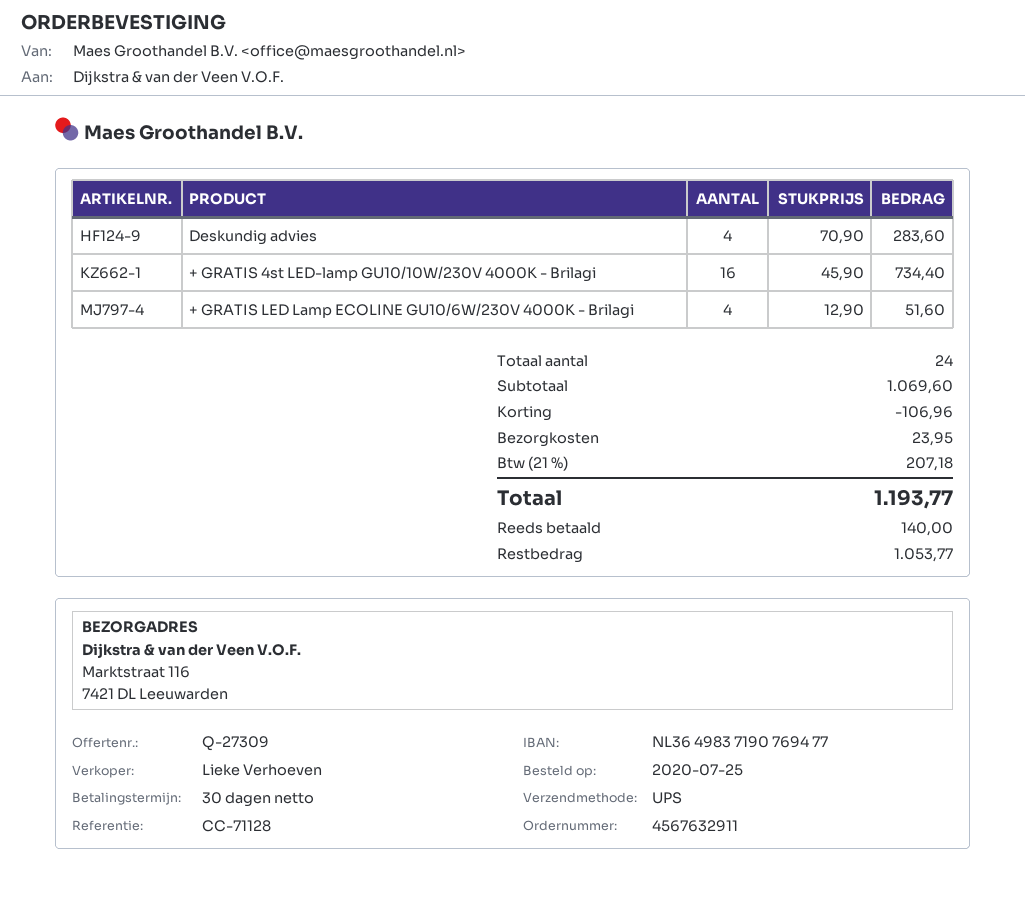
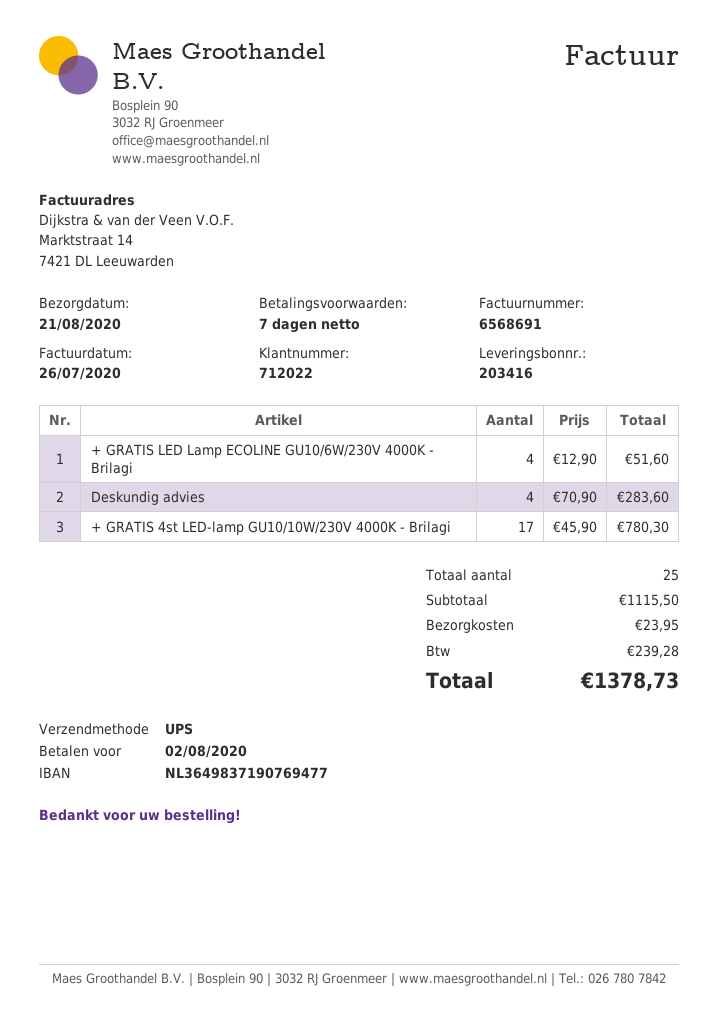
payment terms: 30 days -> 7 days
+ GRATIS 4st LED-lamp GU10/10W/230V 4000K - Brilagi: 16 x 45.90 = 734.40 -> 17 x 45.90 = 780.30
total quantity: 24 -> 25
subtotal: 1069.60 -> 1115.50
discount: 106.96 -> none
tax: 207.18 -> 239.28
total: 1193.77 -> 1378.73

